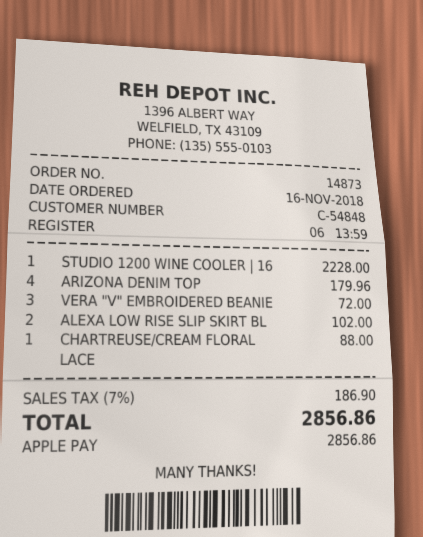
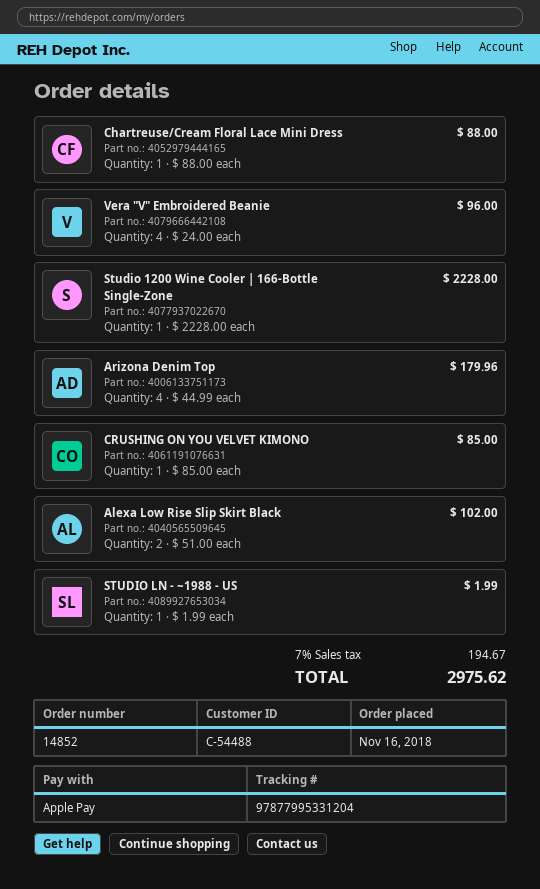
order number: 14873 -> 14852
customer number: C-54848 -> C-54488
VERA "V" EMBROIDERED BEANIE: 3 for 72.00 -> 4 for 96.00
CRUSHING ON YOU VELVET KIMONO: none -> 1 for 85.00
STUDIO LN - ~1988 - US: none -> 1 for 1.99
tax: 7% = 186.90 -> 7% = 194.67
total: 2856.86 -> 2975.62

